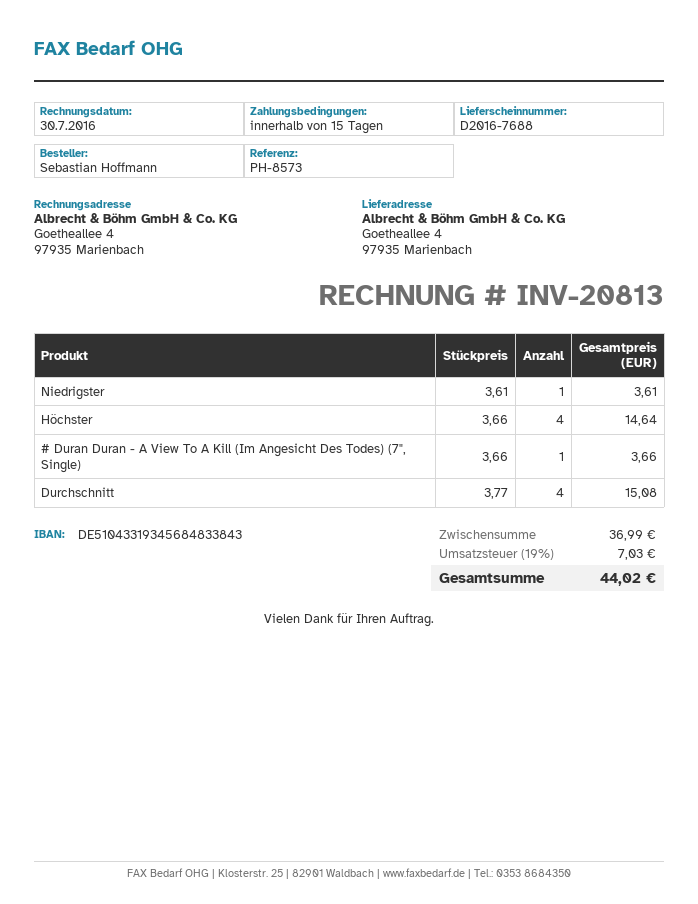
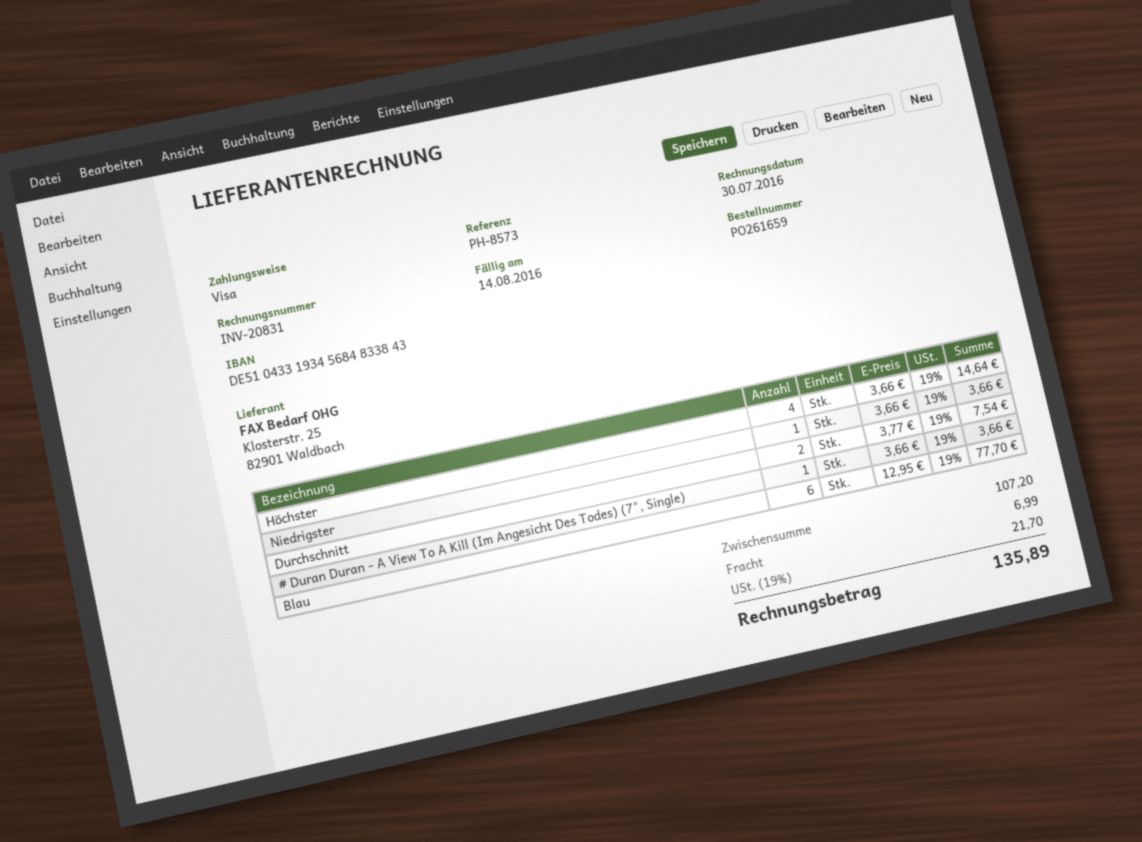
invoice number: INV-20813 -> INV-20831
Niedrigster: 1 x 3.61 = 3.61 -> 1 x 3.66 = 3.66
Durchschnitt: 4 x 3.77 = 15.08 -> 2 x 3.77 = 7.54
Blau: none -> 6 x 12.95 = 77.70
subtotal: 36.99 -> 107.20
shipping: none -> 6.99
tax: 19% = 7.03 -> 19% = 21.70
total: 44.02 -> 135.89

